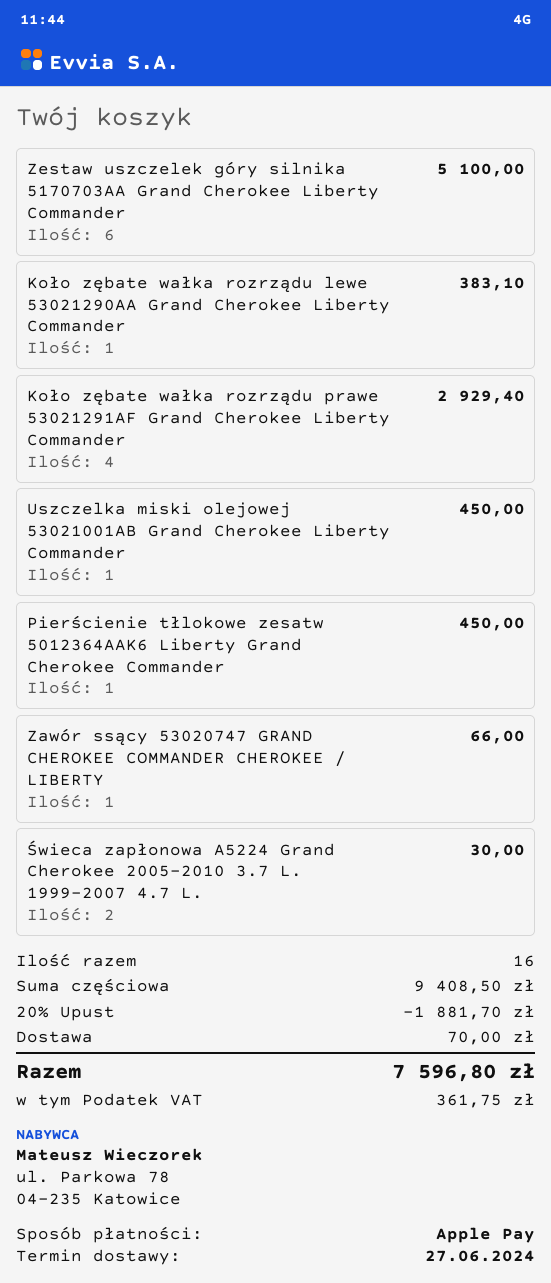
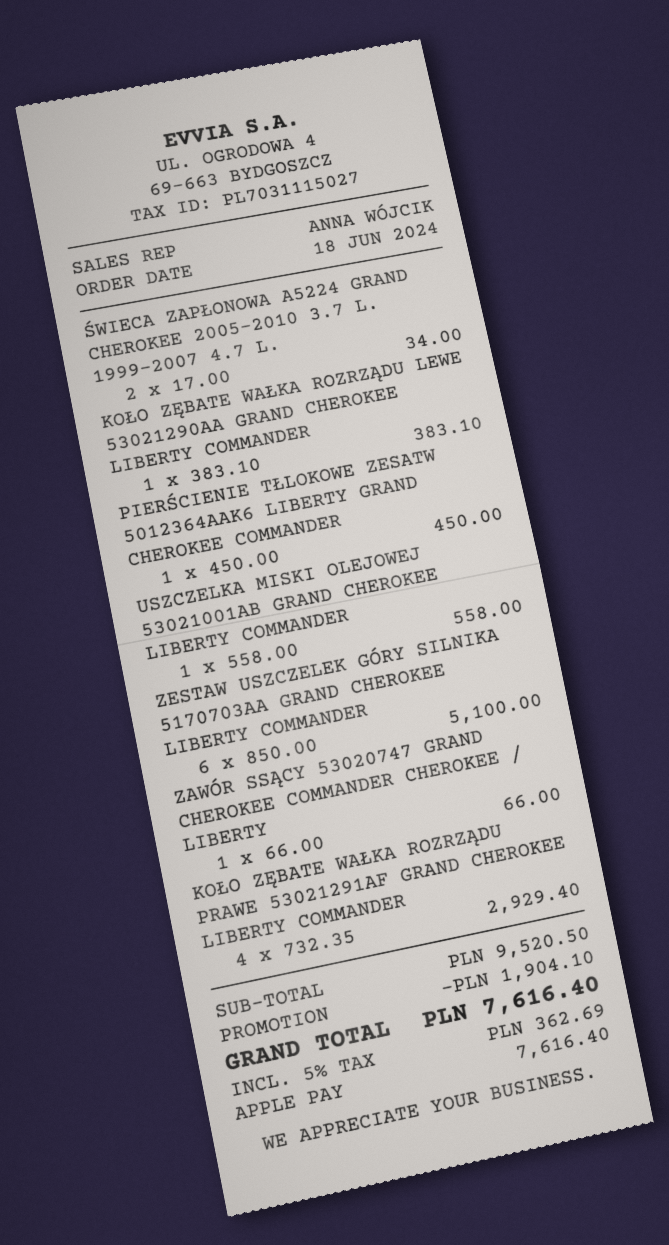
Uszczelka miski olejowej 53021001AB Grand Cherokee Liberty Commander: 1 for 450.00 -> 1 for 558.00
Świeca zapłonowa A5224 Grand Cherokee 2005-2010 3.7 L. 1999-2007 4.7 L.: 2 for 30.00 -> 2 for 34.00
subtotal: 9408.50 -> 9520.50
discount: 1881.70 -> 1904.10
shipping: 70.00 -> none
tax: 361.75 -> 362.69
total: 7596.80 -> 7616.40

